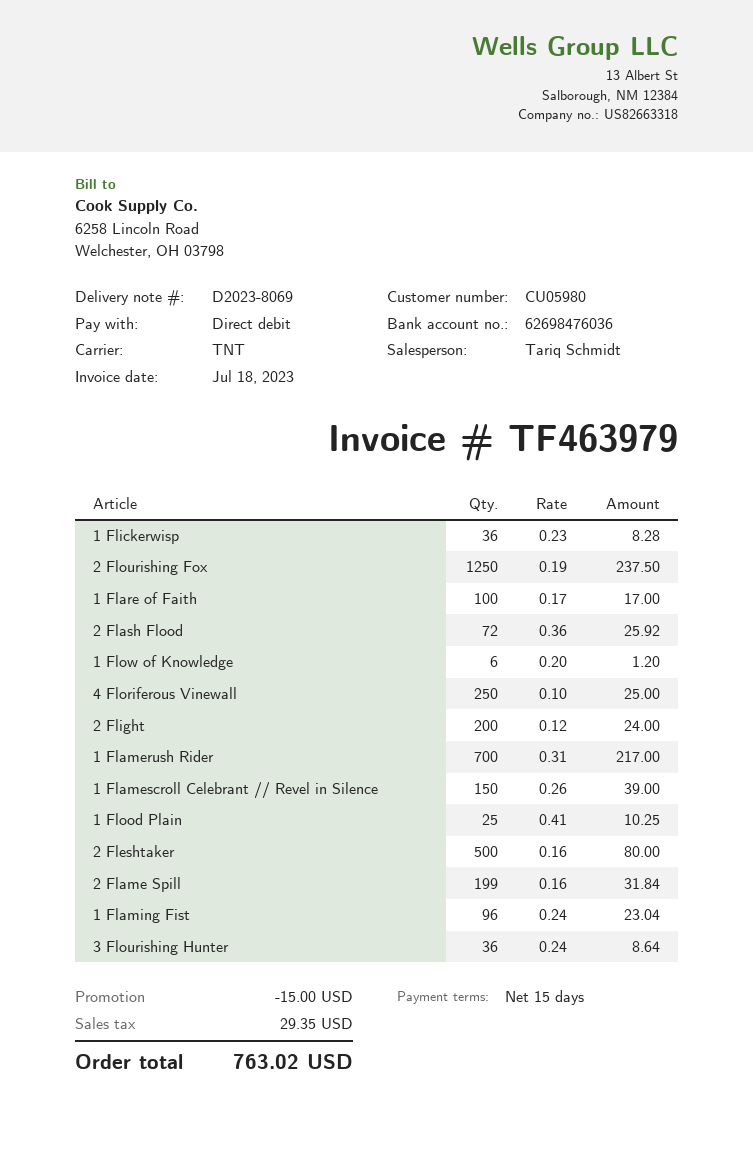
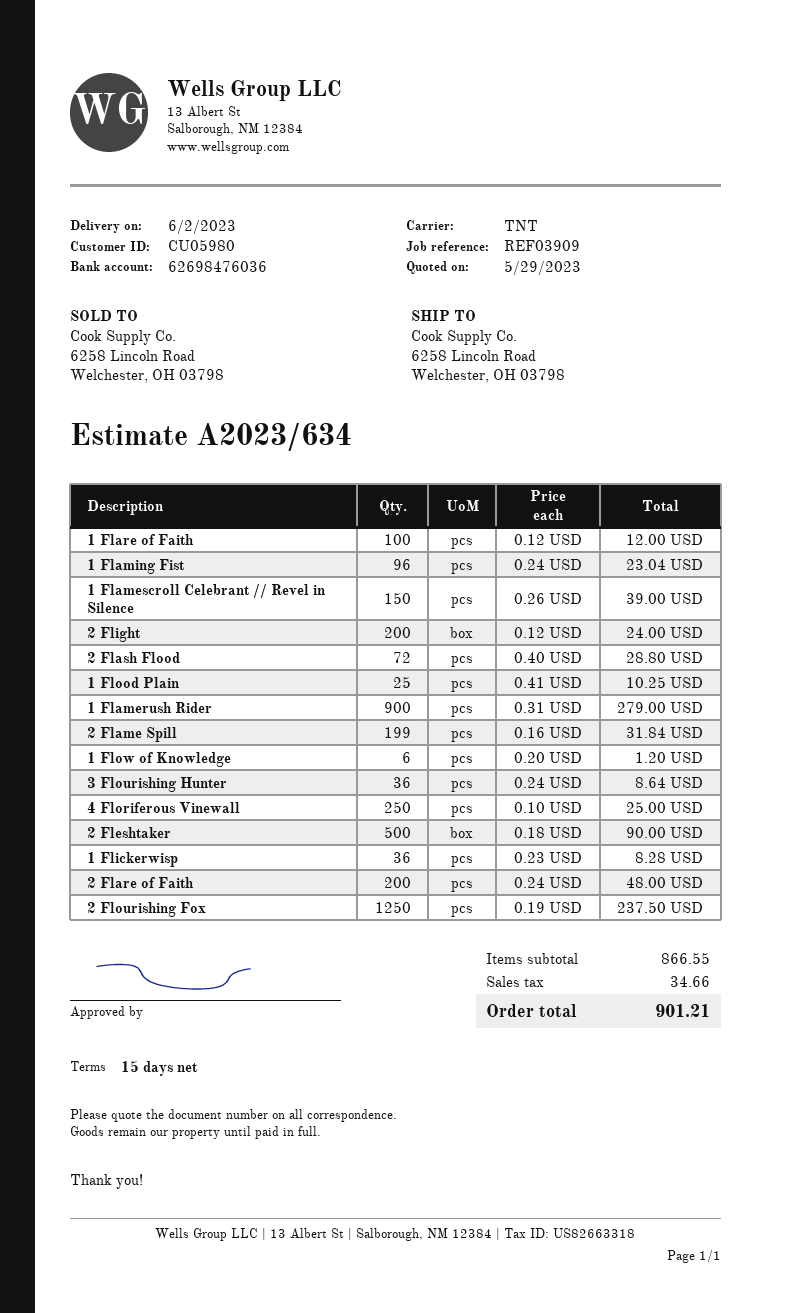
1 Flare of Faith: 100 x 0.17 = 17.00 -> 100 x 0.12 = 12.00
2 Flash Flood: 72 x 0.36 = 25.92 -> 72 x 0.40 = 28.80
1 Flamerush Rider: 700 x 0.31 = 217.00 -> 900 x 0.31 = 279.00
2 Fleshtaker: 500 x 0.16 = 80.00 -> 500 x 0.18 = 90.00
2 Flare of Faith: none -> 200 x 0.24 = 48.00
discount: 15.00 -> none
tax: 29.35 -> 34.66
total: 763.02 -> 901.21

